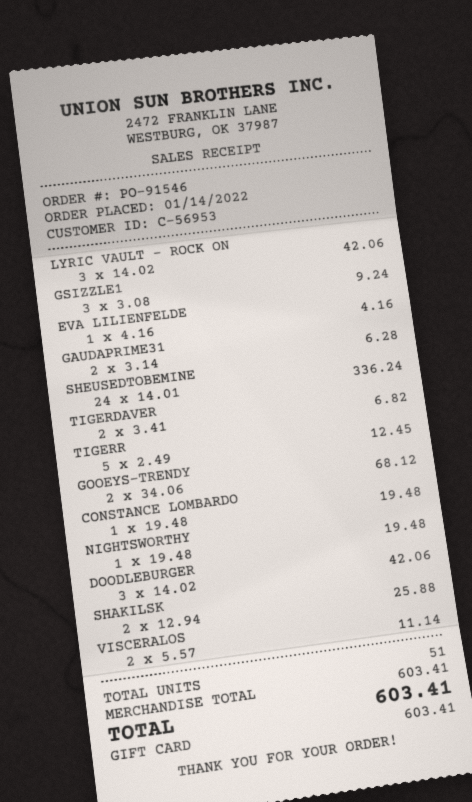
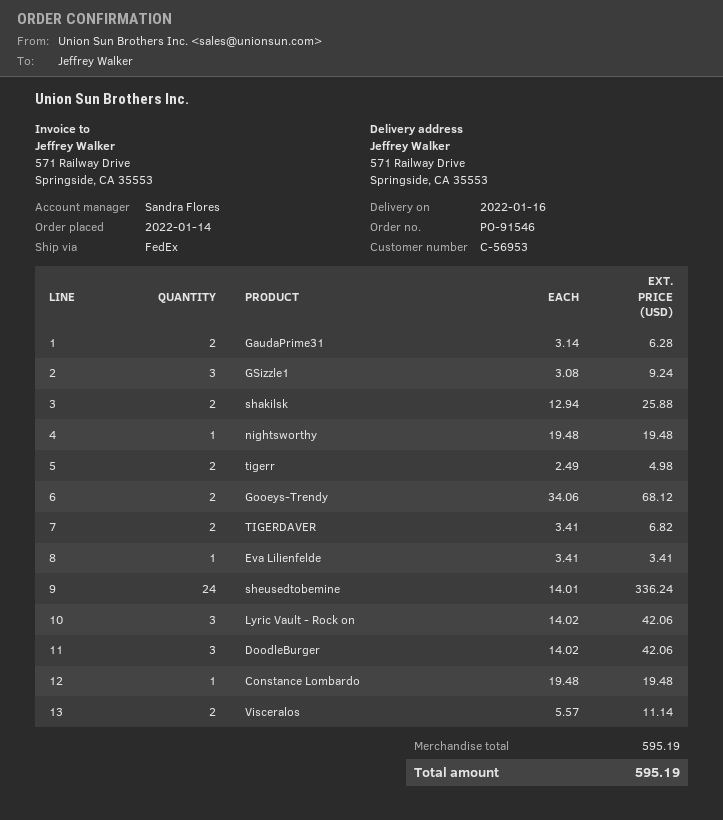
EVA LILIENFELDE: 1 x 4.16 = 4.16 -> 1 x 3.41 = 3.41
TIGERR: 5 x 2.49 = 12.45 -> 2 x 2.49 = 4.98
subtotal: 603.41 -> 595.19
total: 603.41 -> 595.19

